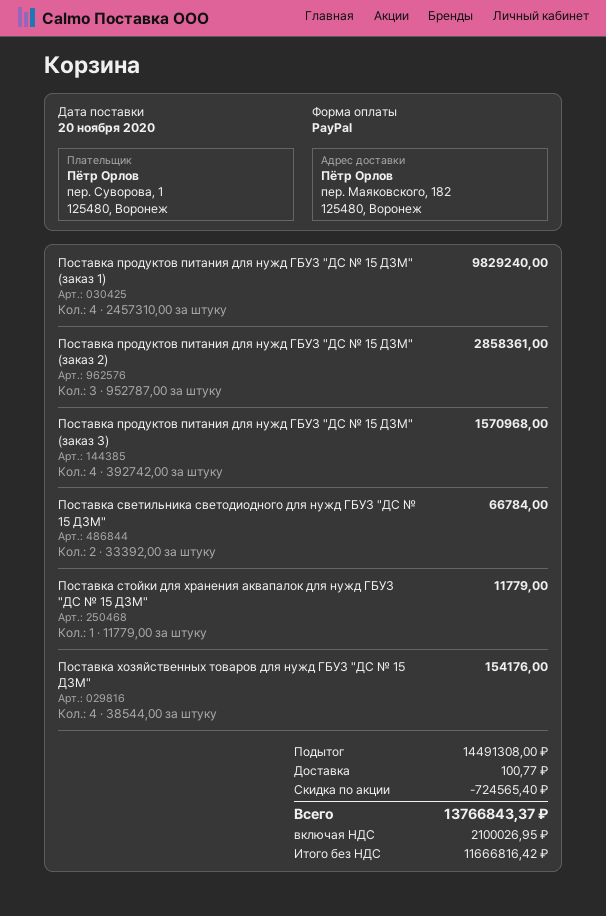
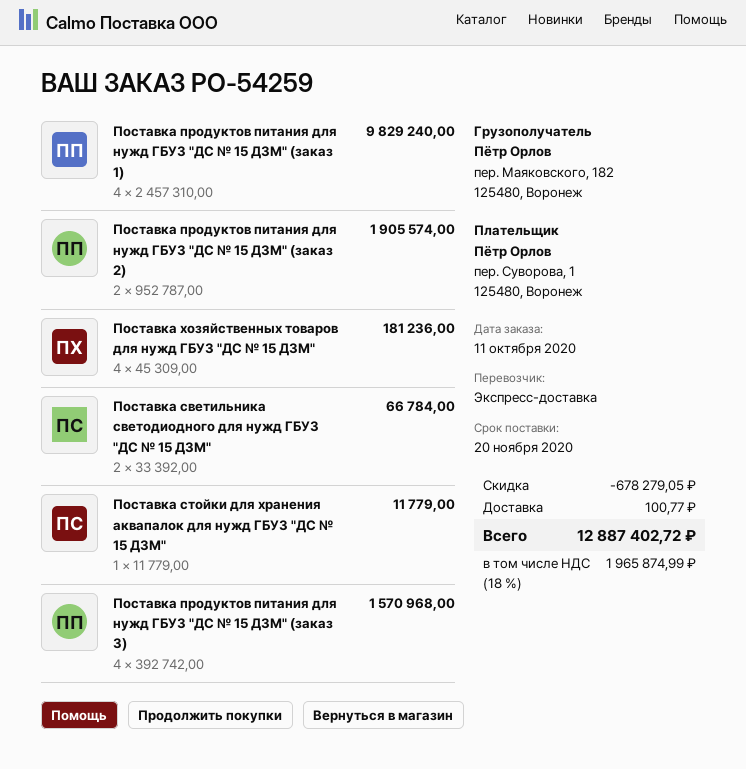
Поставка продуктов питания для нужд ГБУЗ "ДС № 15 ДЗМ" (заказ 2): 3 x 952787.00 = 2858361.00 -> 2 x 952787.00 = 1905574.00
Поставка хозяйственных товаров для нужд ГБУЗ "ДС № 15 ДЗМ": 4 x 38544.00 = 154176.00 -> 4 x 45309.00 = 181236.00
discount: 724565.40 -> 678279.05
tax: 2100026.95 -> 1965874.99
total: 13766843.37 -> 12887402.72

